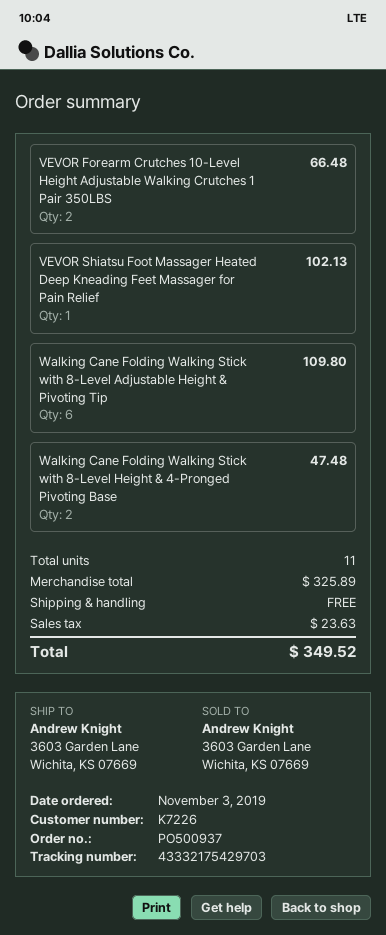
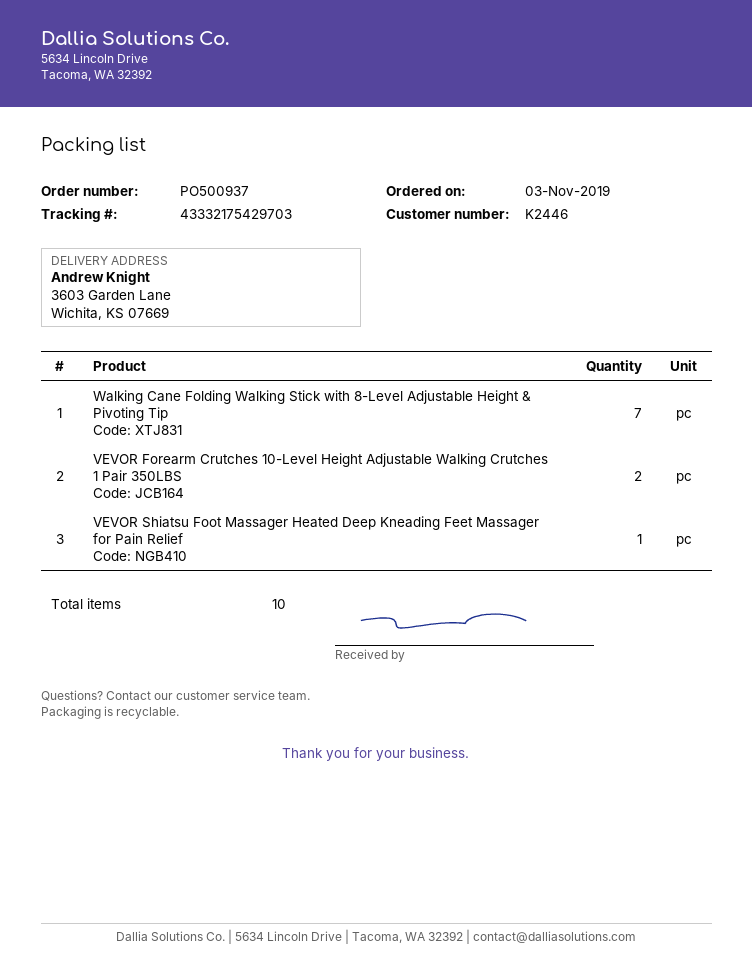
customer number: K7226 -> K2446
Walking Cane Folding Walking Stick with 8-Level Adjustable Height & Pivoting Tip: 6 -> 7
Walking Cane Folding Walking Stick with 8-Level Height & 4-Pronged Pivoting Base: 2 -> none
total quantity: 11 -> 10

